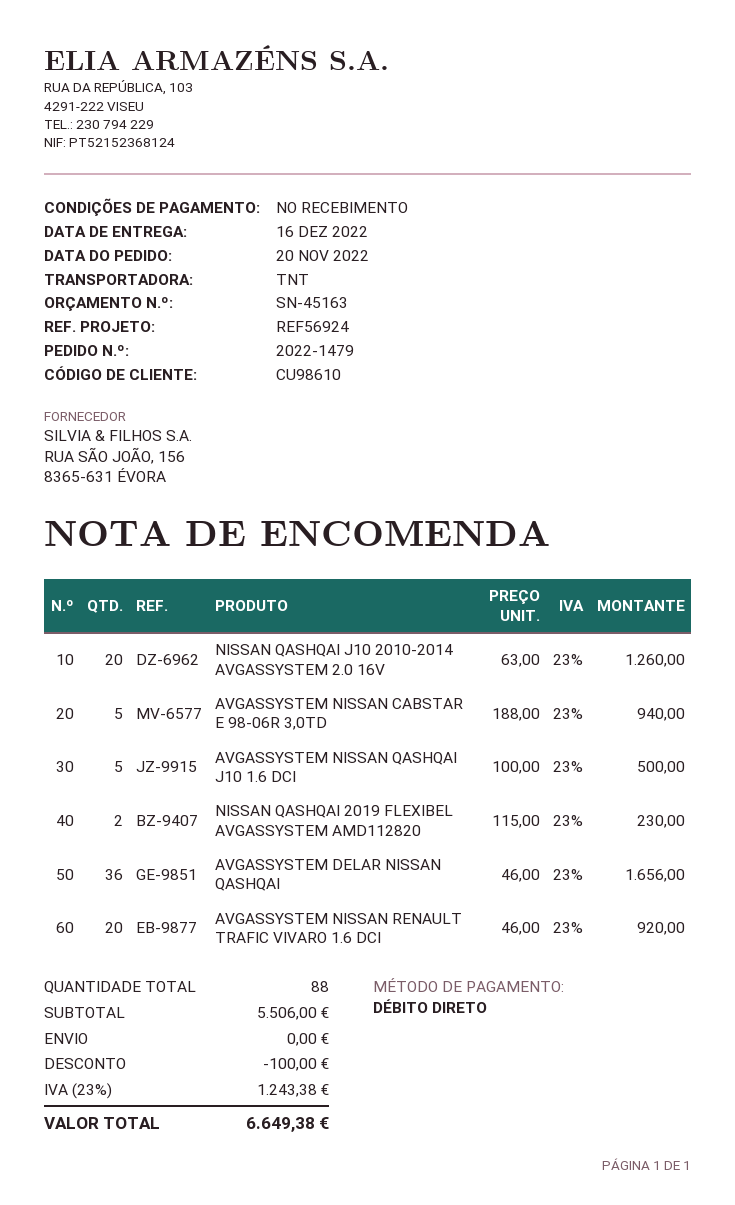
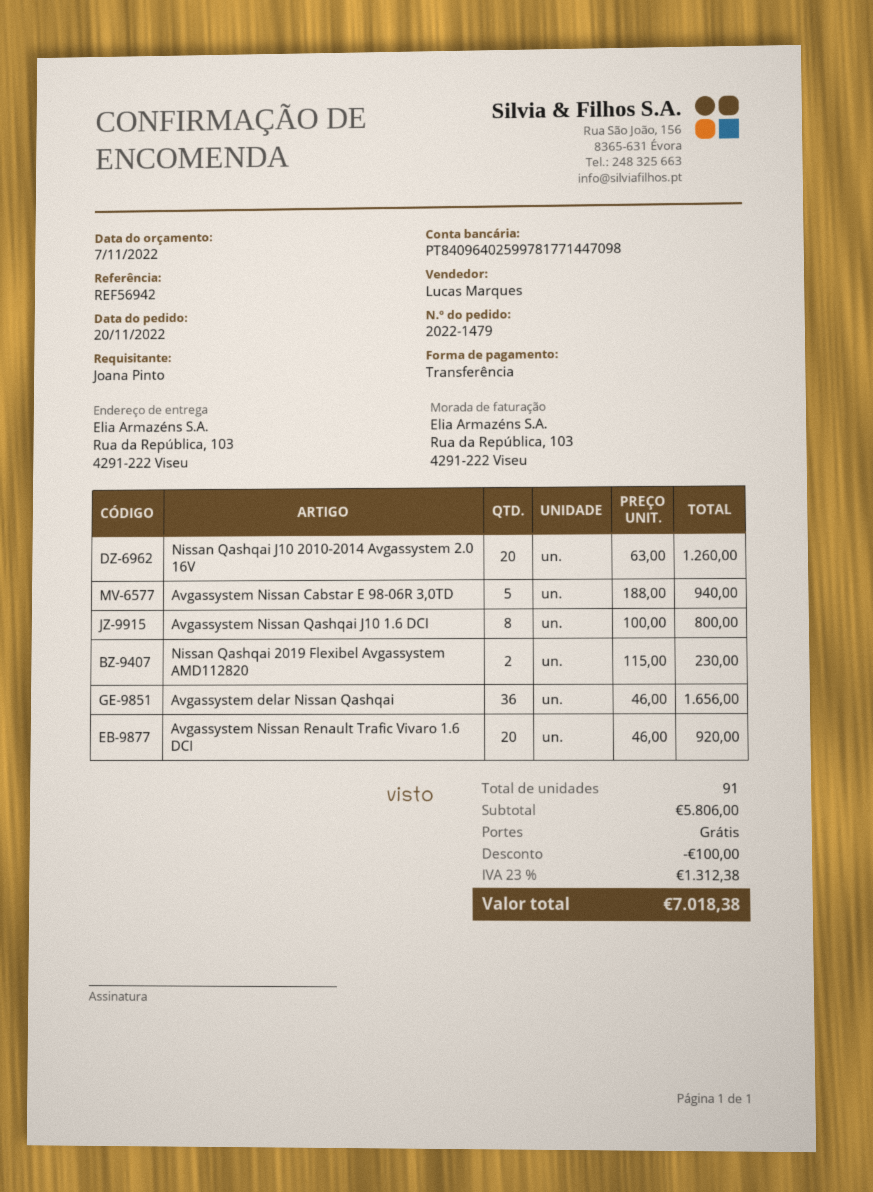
reference: REF56924 -> REF56942
payment method: direct debit -> bank transfer
AVGASSYSTEM NISSAN QASHQAI J10 1.6 DCI: 5 x 100.00 = 500.00 -> 8 x 100.00 = 800.00
total quantity: 88 -> 91
subtotal: 5506.00 -> 5806.00
tax: 23% = 1243.38 -> 23% = 1312.38
total: 6649.38 -> 7018.38

